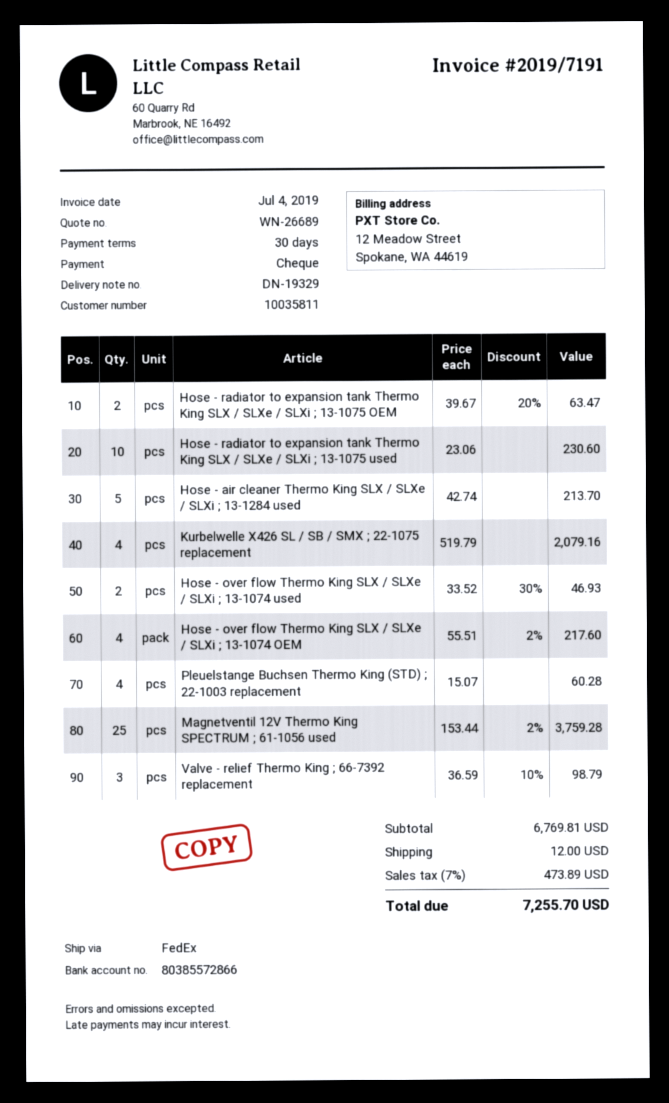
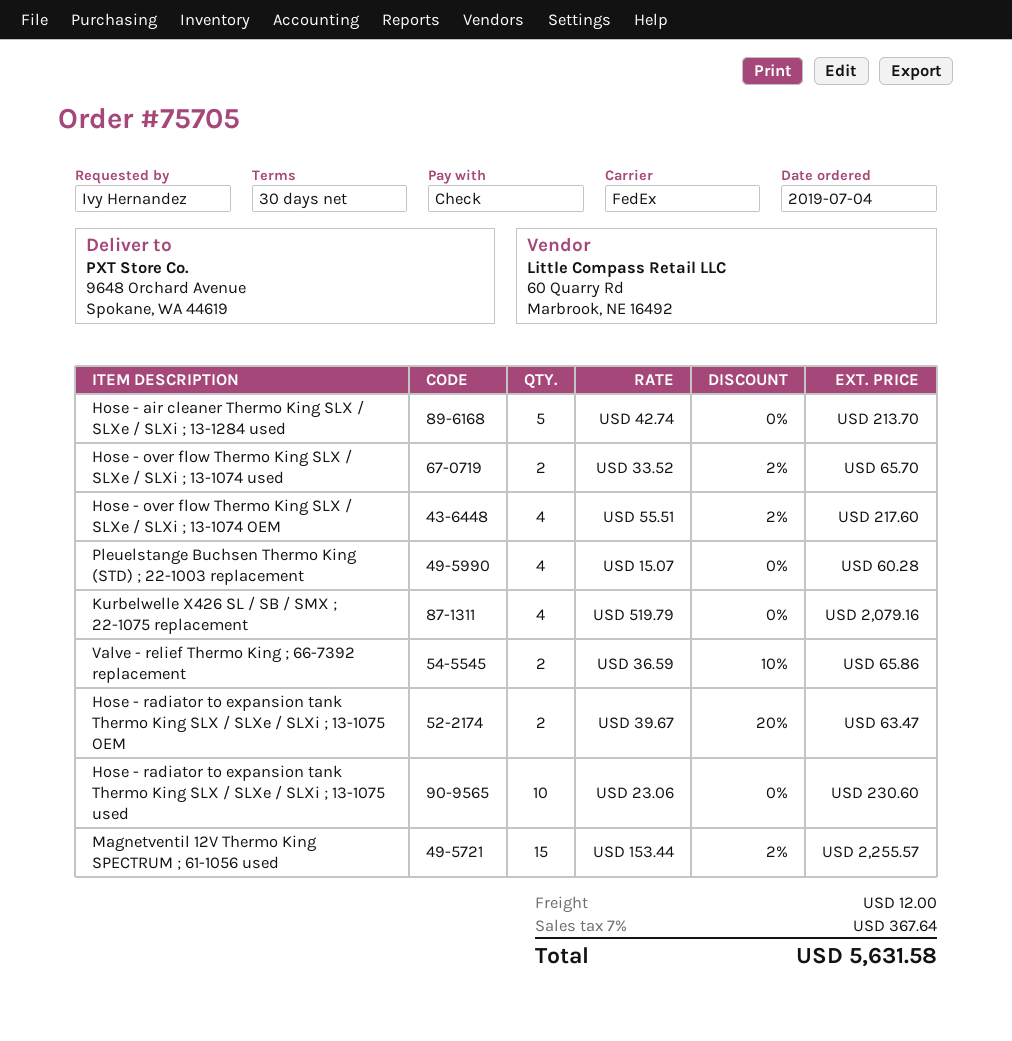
Hose - over flow Thermo King SLX / SLXe / SLXi ; 13-1074 used: 2 x 33.52 - 30% = 46.93 -> 2 x 33.52 - 2% = 65.70
Magnetventil 12V Thermo King SPECTRUM ; 61-1056 used: 25 x 153.44 - 2% = 3759.28 -> 15 x 153.44 - 2% = 2255.57
Valve - relief Thermo King ; 66-7392 replacement: 3 x 36.59 - 10% = 98.79 -> 2 x 36.59 - 10% = 65.86
tax: 7% = 473.89 -> 7% = 367.64
total: 7255.70 -> 5631.58

